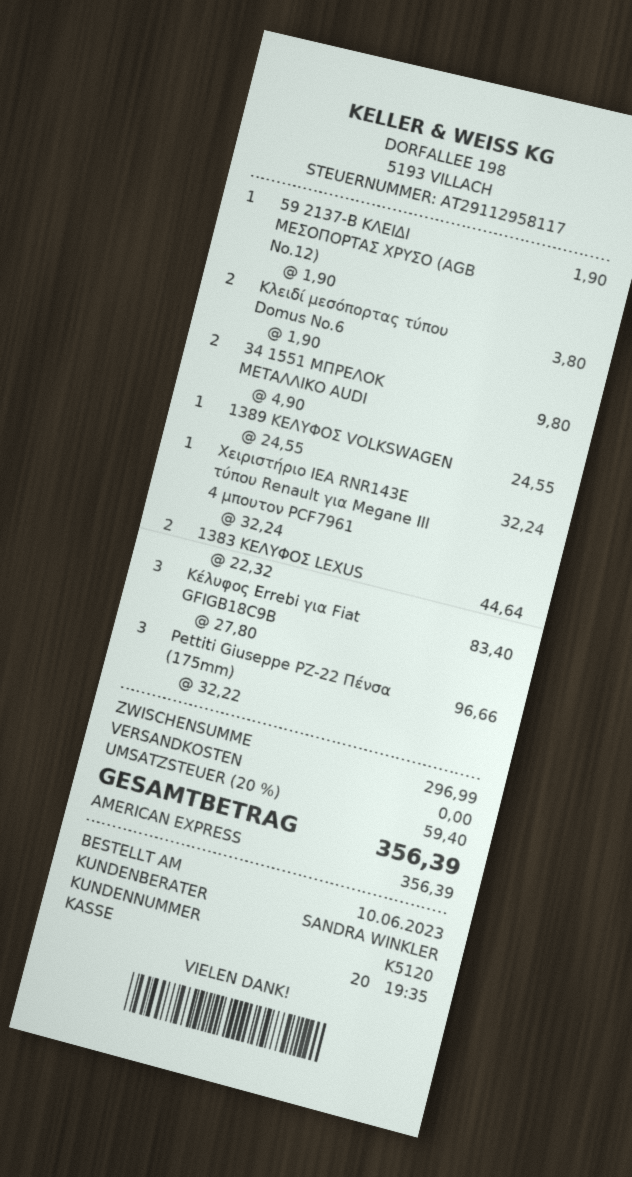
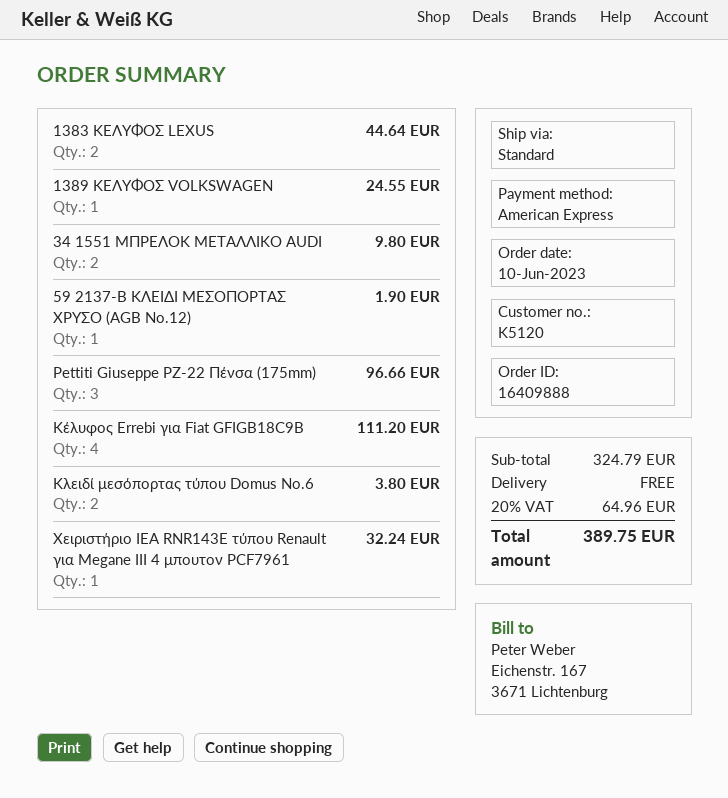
Κέλυφος Errebi για Fiat GFIGB18C9B: 3 for 83.40 -> 4 for 111.20
subtotal: 296.99 -> 324.79
tax: 20% = 59.40 -> 20% = 64.96
total: 356.39 -> 389.75

